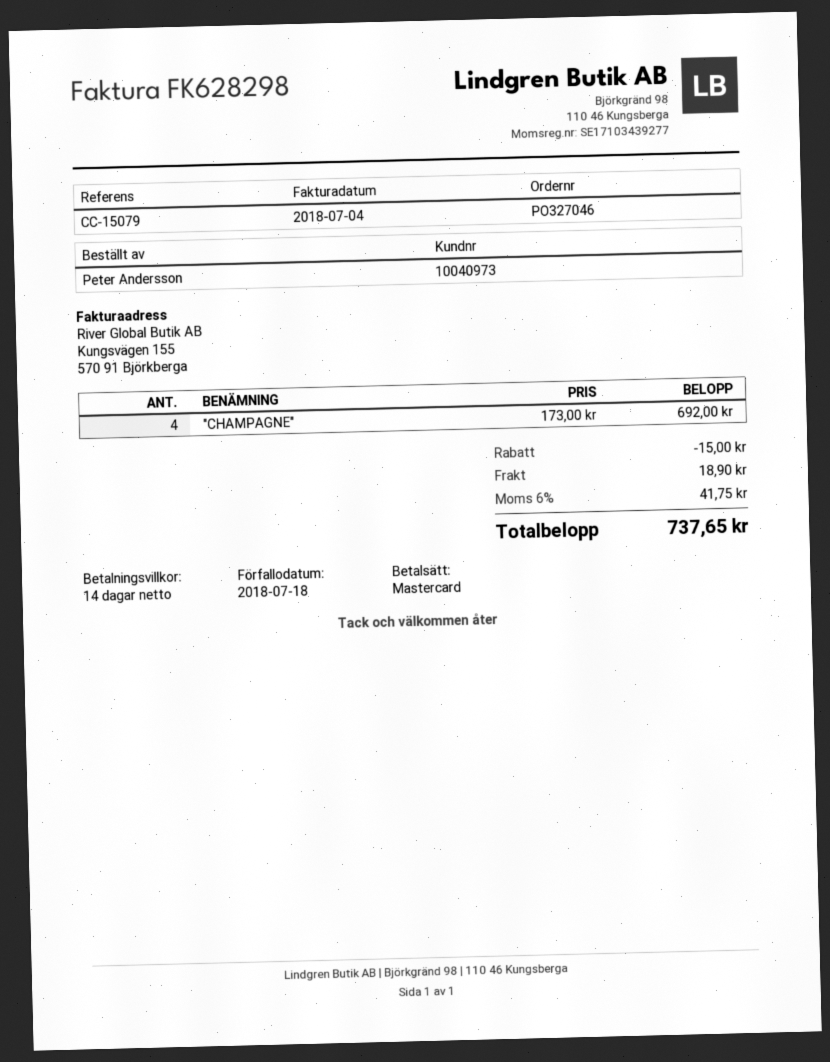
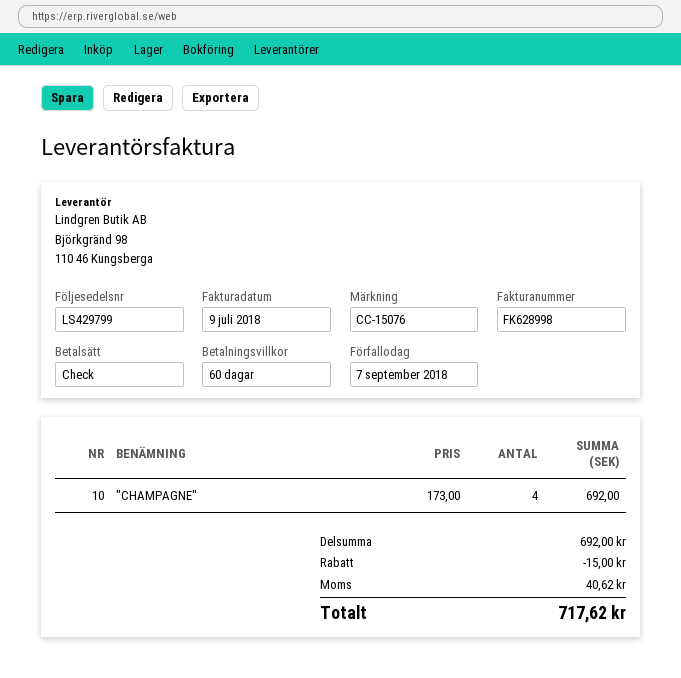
invoice number: FK628298 -> FK628998
invoice date: 2018-07-04 -> 2018-07-09
payment terms: 14 days -> 60 days
due date: 2018-07-18 -> 2018-09-07
reference: CC-15079 -> CC-15076
payment method: Mastercard -> cheque
shipping: 18.90 -> none
tax: 41.75 -> 40.62
total: 737.65 -> 717.62

